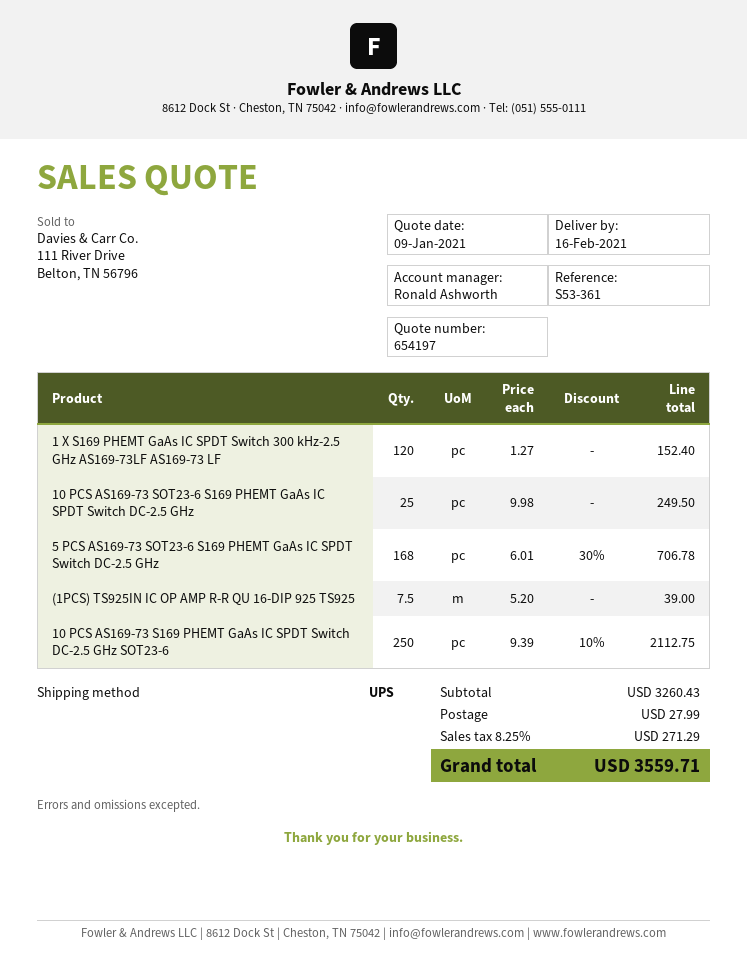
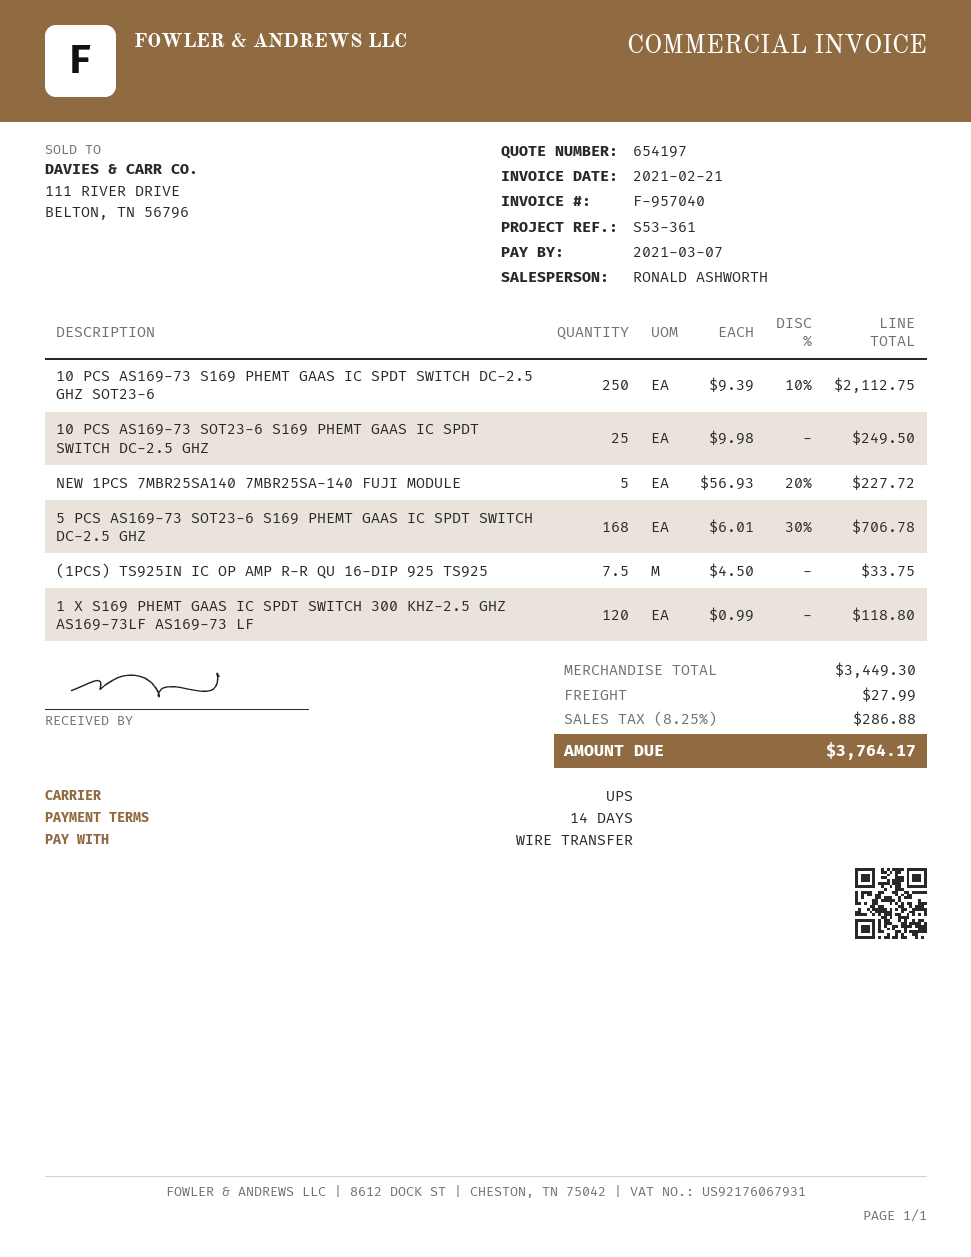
1 X S169 PHEMT GaAs IC SPDT Switch 300 kHz-2.5 GHz AS169-73LF AS169-73 LF: 120 x 1.27 = 152.40 -> 120 x 0.99 = 118.80
(1PCS) TS925IN IC OP AMP R-R QU 16-DIP 925 TS925: 7.5 x 5.20 = 39.00 -> 7.5 x 4.50 = 33.75
NEW 1PCS 7MBR25SA140 7MBR25SA-140 FUJI MODULE: none -> 5 x 56.93 - 20% = 227.72
subtotal: 3260.43 -> 3449.30
tax: 8.25% = 271.29 -> 8.25% = 286.88
total: 3559.71 -> 3764.17

